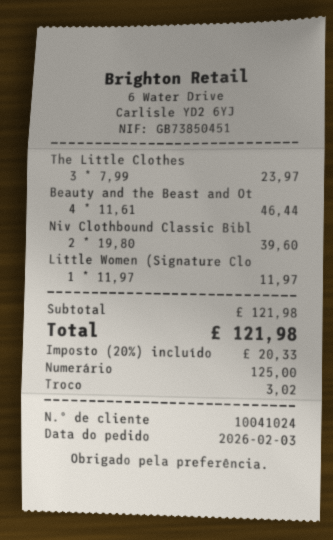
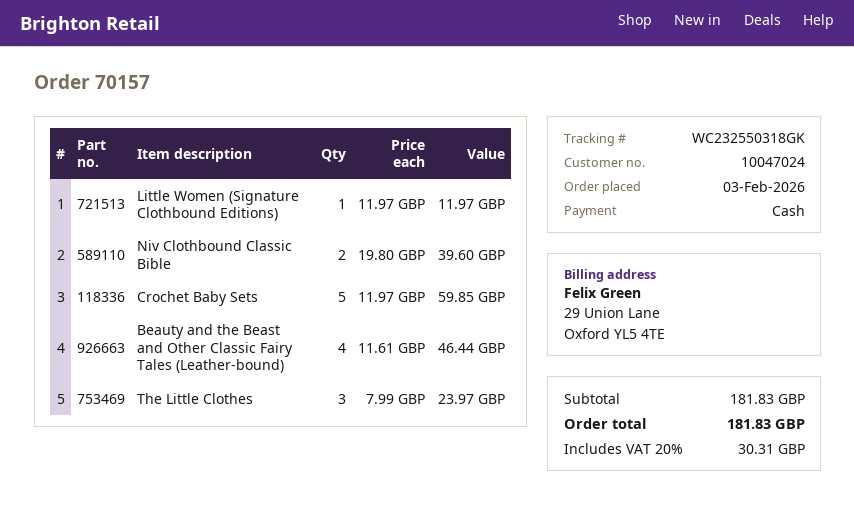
customer number: 10041024 -> 10047024
Crochet Baby Sets: none -> 5 x 11.97 = 59.85
subtotal: 121.98 -> 181.83
tax: 20% = 20.33 -> 20% = 30.31
total: 121.98 -> 181.83

